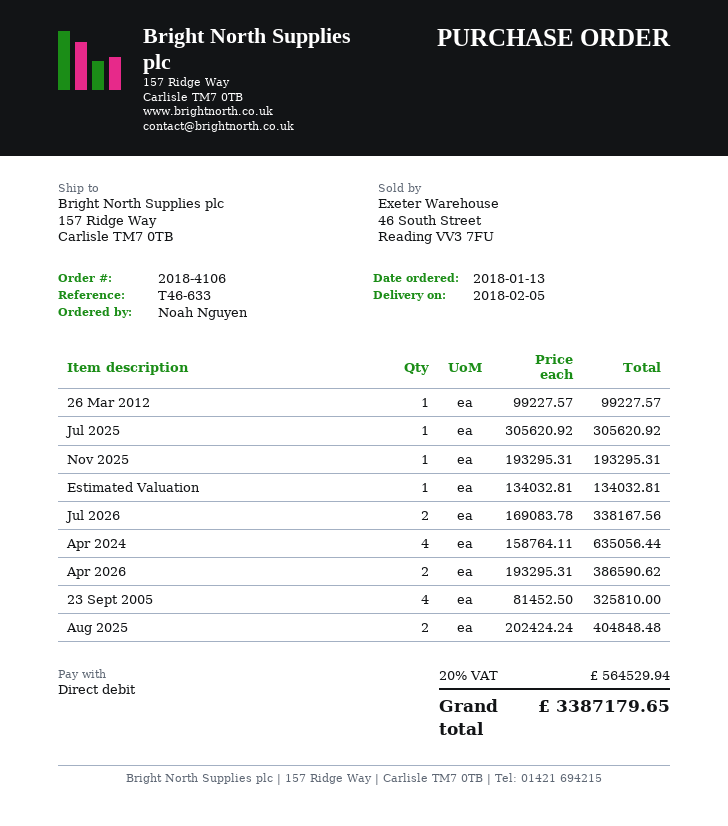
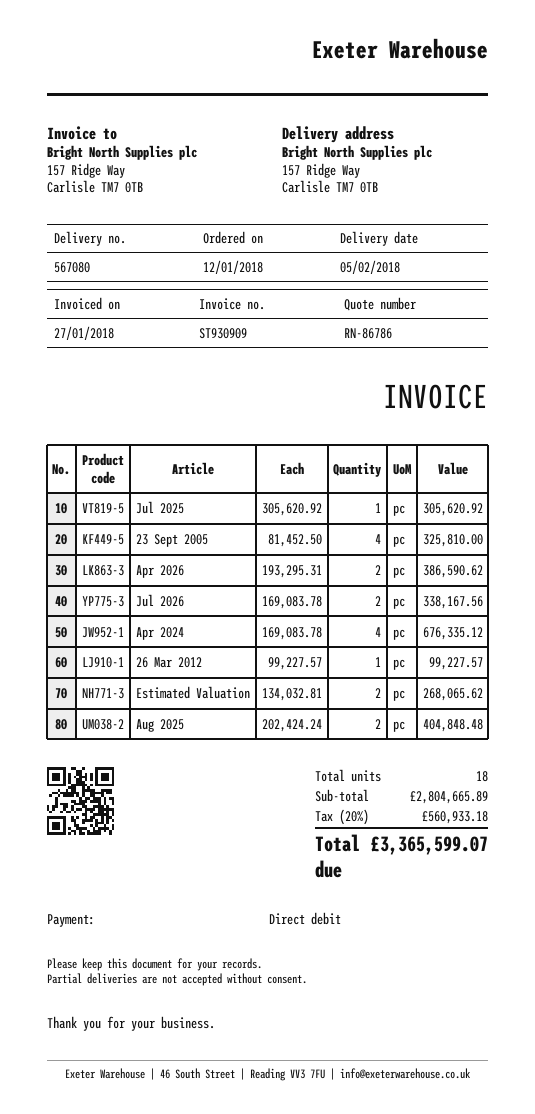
order date: 2018-01-13 -> 2018-01-12
Nov 2025: 1 x 193295.31 = 193295.31 -> none
Estimated Valuation: 1 x 134032.81 = 134032.81 -> 2 x 134032.81 = 268065.62
Apr 2024: 4 x 158764.11 = 635056.44 -> 4 x 169083.78 = 676335.12
tax: 20% = 564529.94 -> 20% = 560933.18
total: 3387179.65 -> 3365599.07

